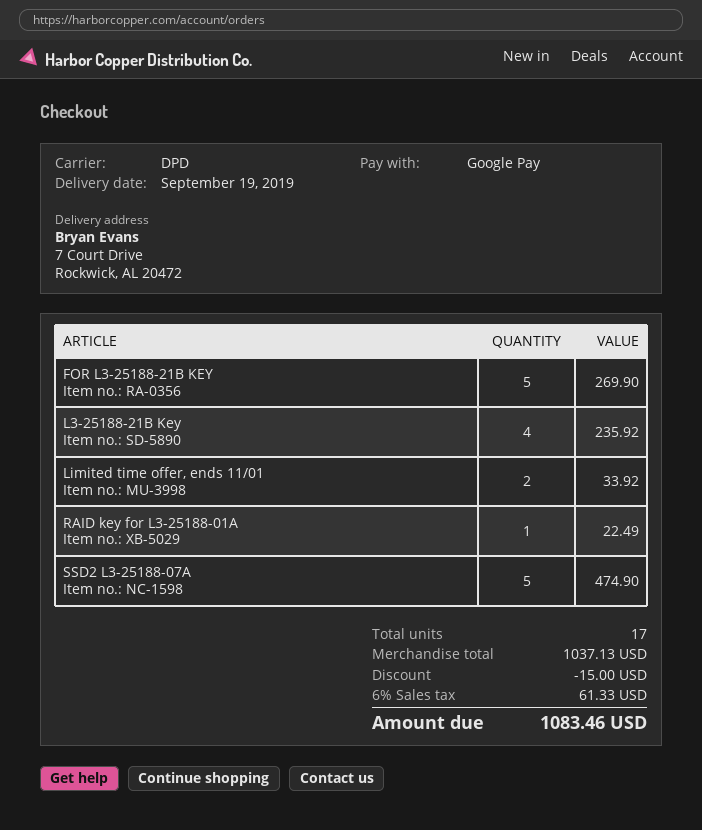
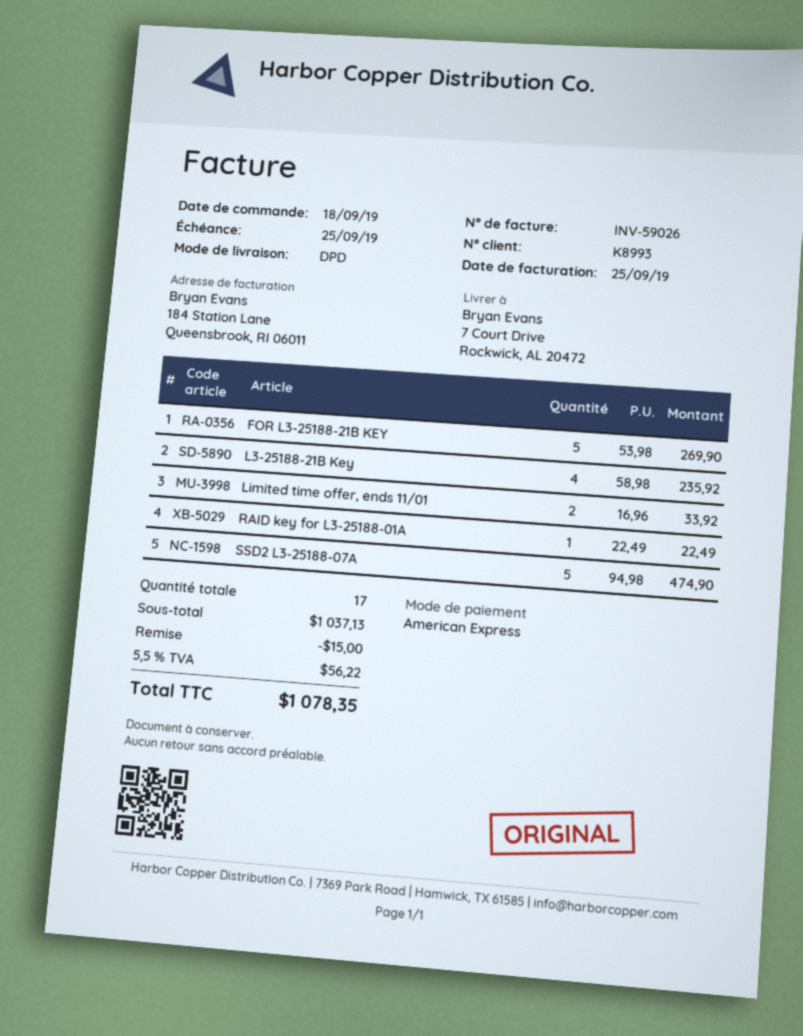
payment method: Google Pay -> American Express
tax: 6% = 61.33 -> 5.5% = 56.22
total: 1083.46 -> 1078.35

